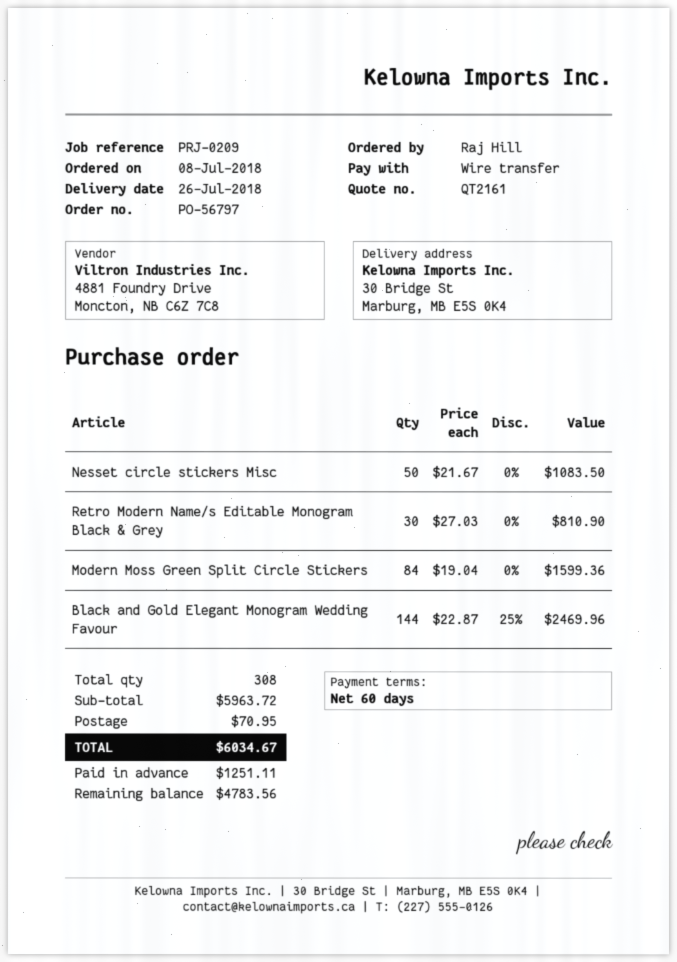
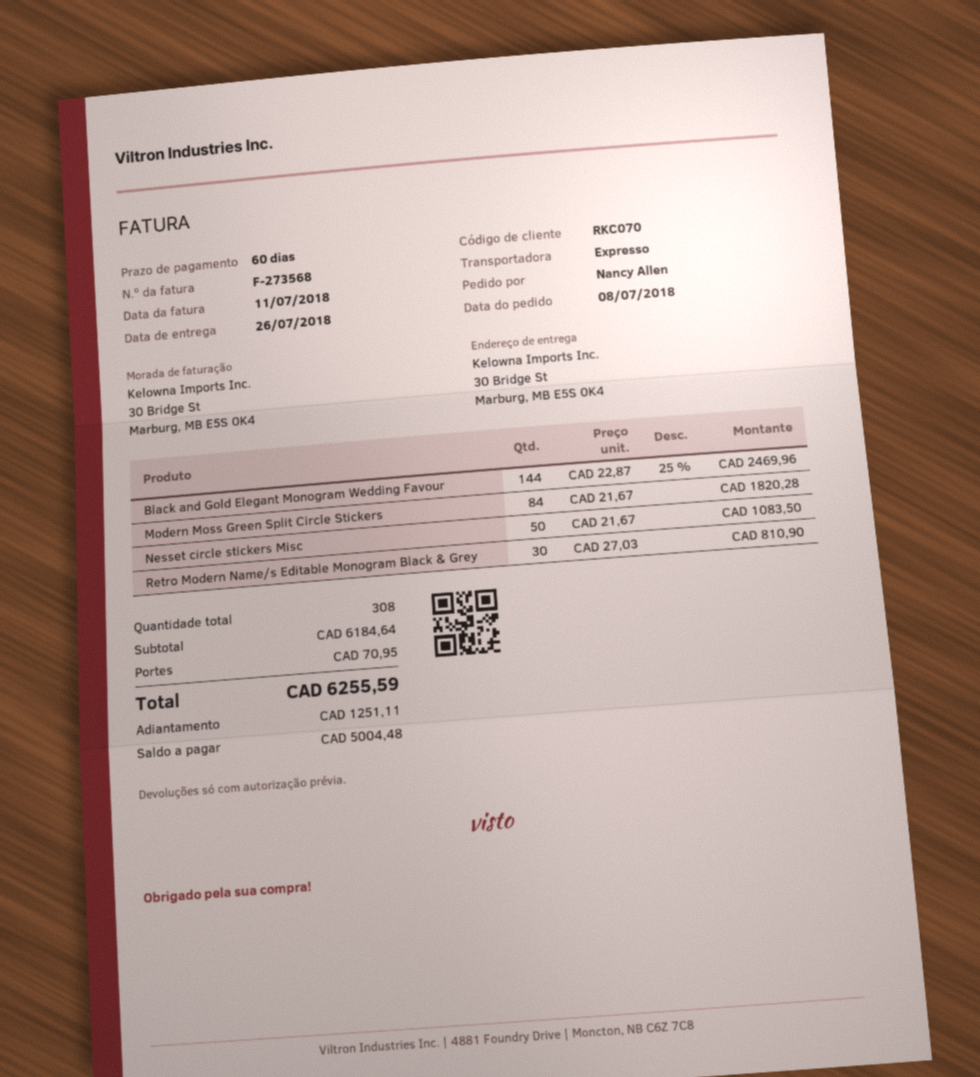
ordered by: Raj Hill -> Nancy Allen
Modern Moss Green Split Circle Stickers: 84 x 19.04 = 1599.36 -> 84 x 21.67 = 1820.28
subtotal: 5963.72 -> 6184.64
total: 6034.67 -> 6255.59
balance: 4783.56 -> 5004.48

